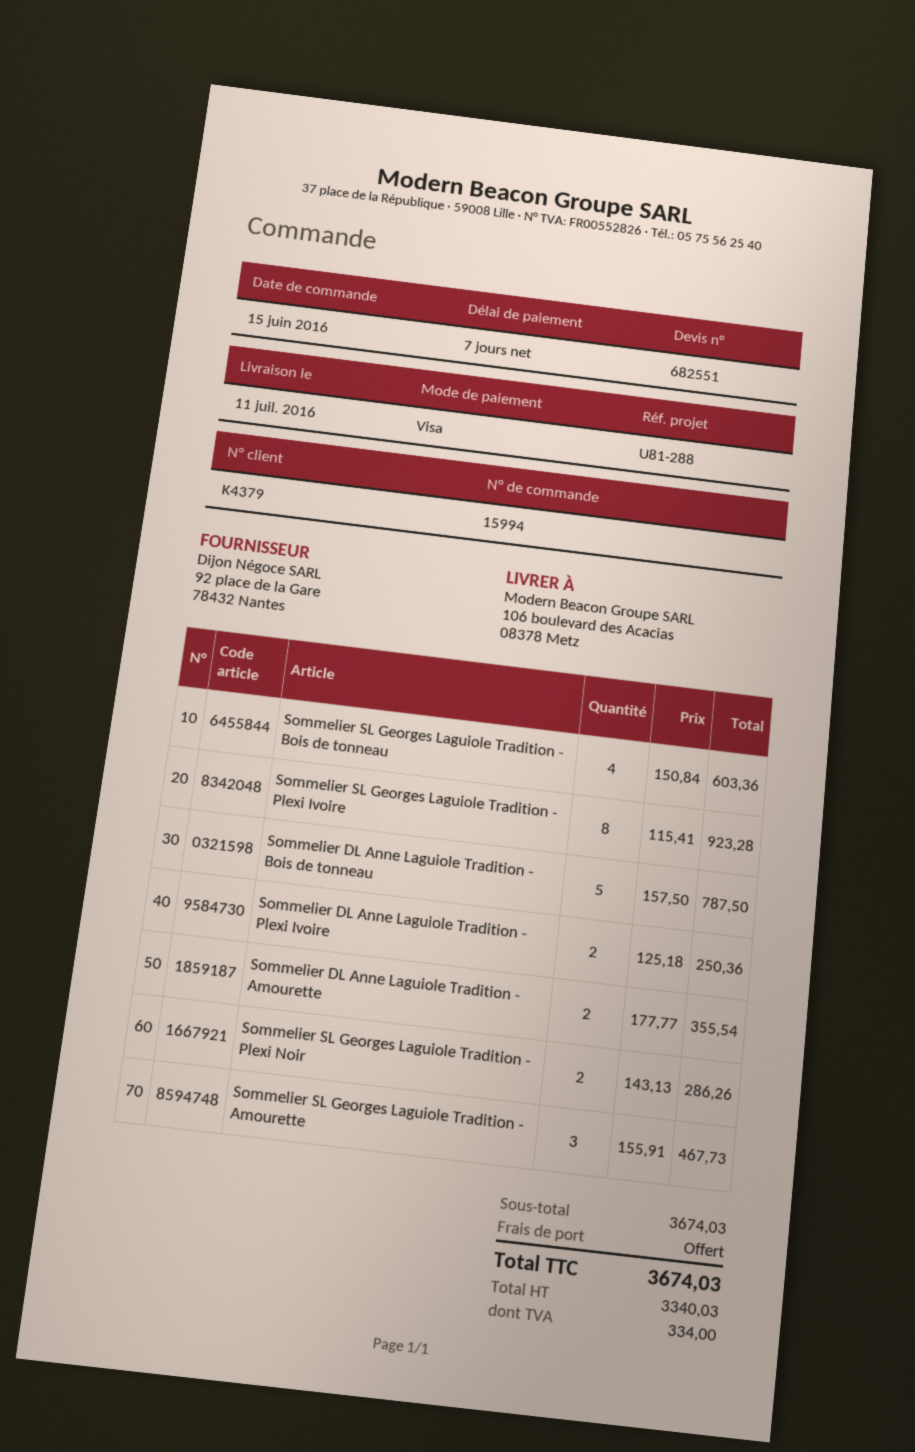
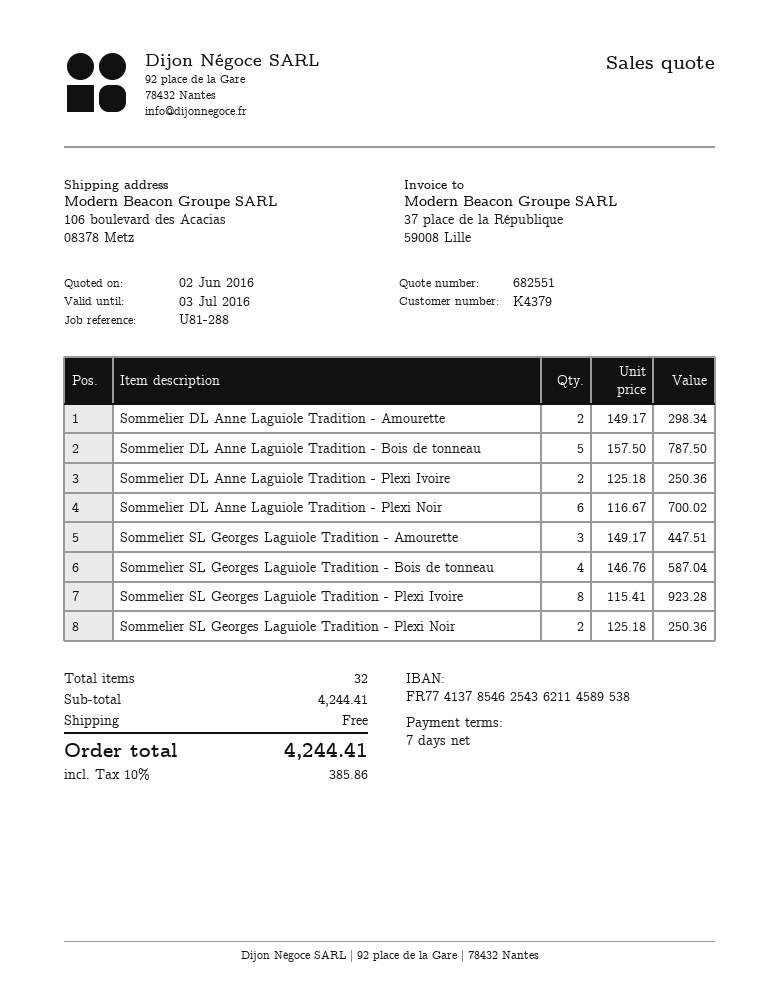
Sommelier SL Georges Laguiole Tradition - Bois de tonneau: 4 x 150.84 = 603.36 -> 4 x 146.76 = 587.04
Sommelier DL Anne Laguiole Tradition - Amourette: 2 x 177.77 = 355.54 -> 2 x 149.17 = 298.34
Sommelier SL Georges Laguiole Tradition - Plexi Noir: 2 x 143.13 = 286.26 -> 2 x 125.18 = 250.36
Sommelier SL Georges Laguiole Tradition - Amourette: 3 x 155.91 = 467.73 -> 3 x 149.17 = 447.51
Sommelier DL Anne Laguiole Tradition - Plexi Noir: none -> 6 x 116.67 = 700.02
subtotal: 3674.03 -> 4244.41
tax: 334.00 -> 385.86
total: 3674.03 -> 4244.41

